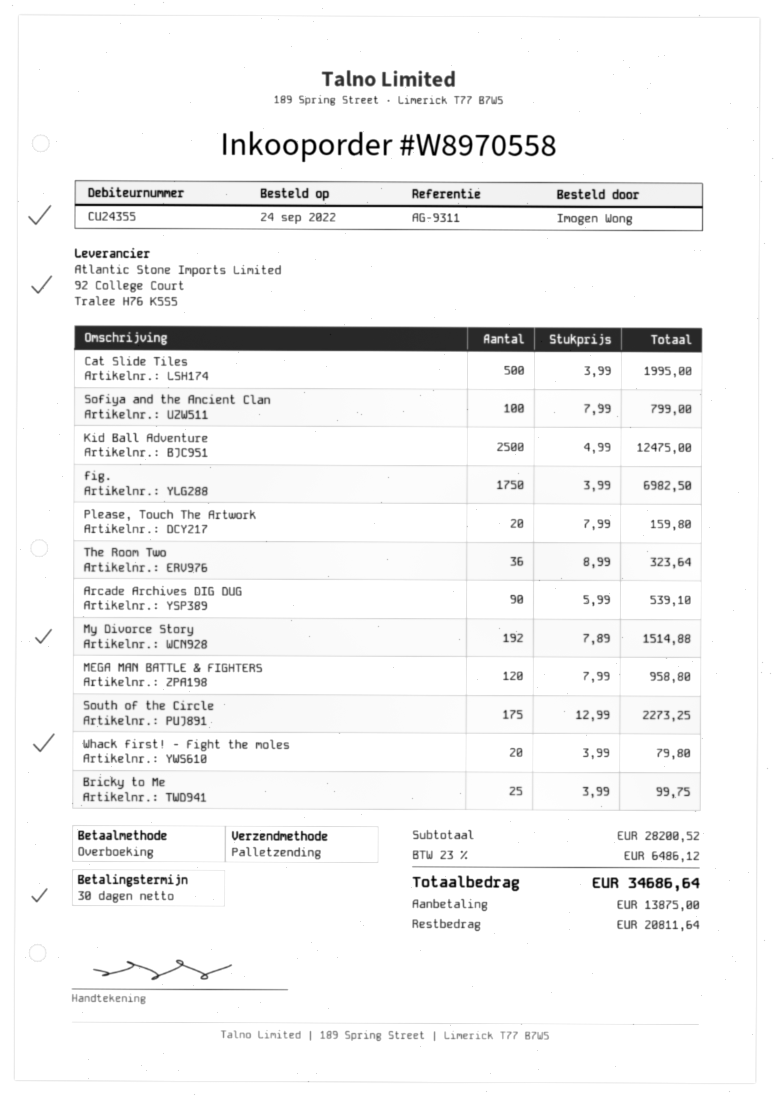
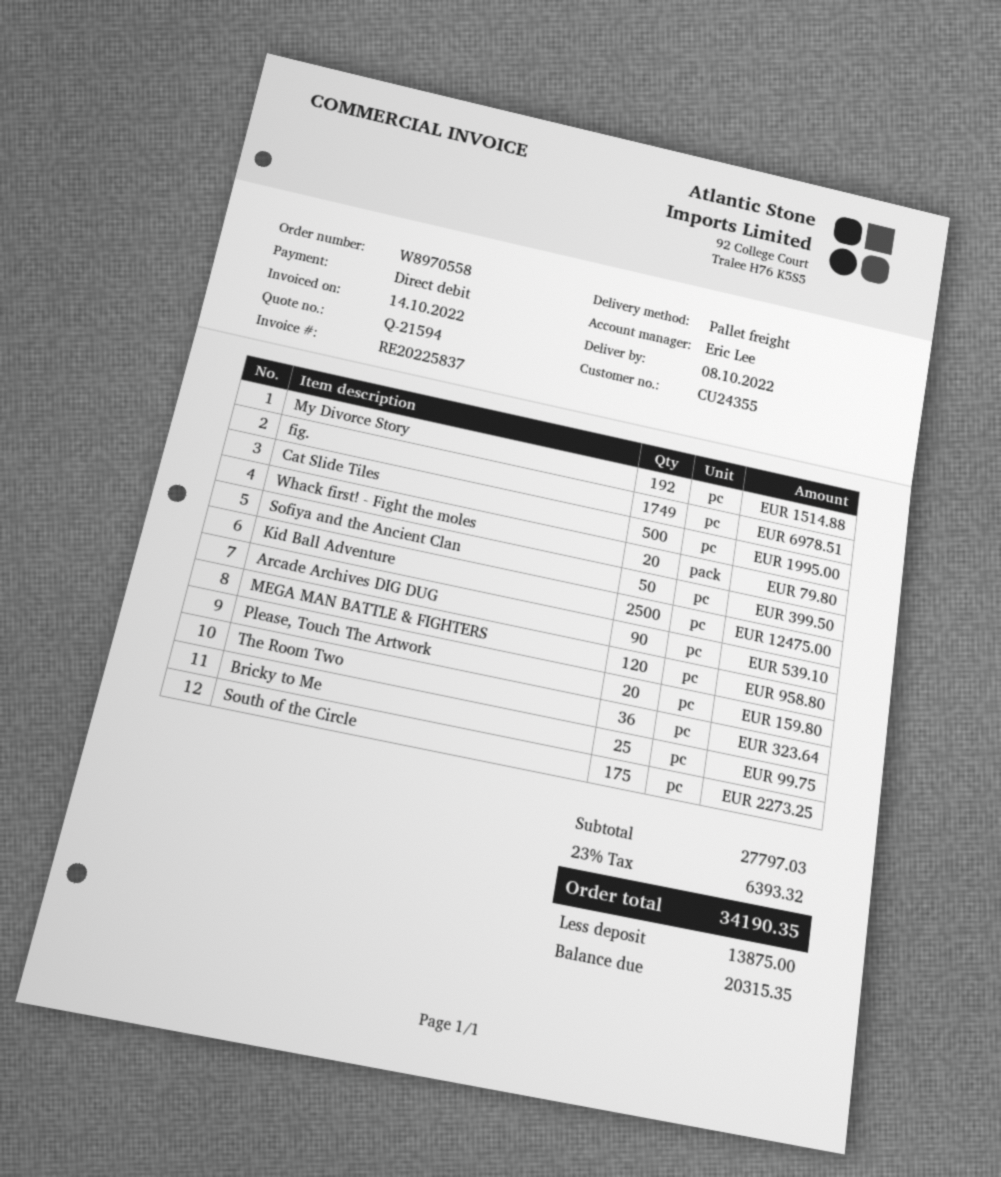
payment method: bank transfer -> direct debit
Sofiya and the Ancient Clan: 100 for 799.00 -> 50 for 399.50
fig.: 1750 for 6982.50 -> 1749 for 6978.51
subtotal: 28200.52 -> 27797.03
tax: 23% = 6486.12 -> 23% = 6393.32
total: 34686.64 -> 34190.35
balance: 20811.64 -> 20315.35

